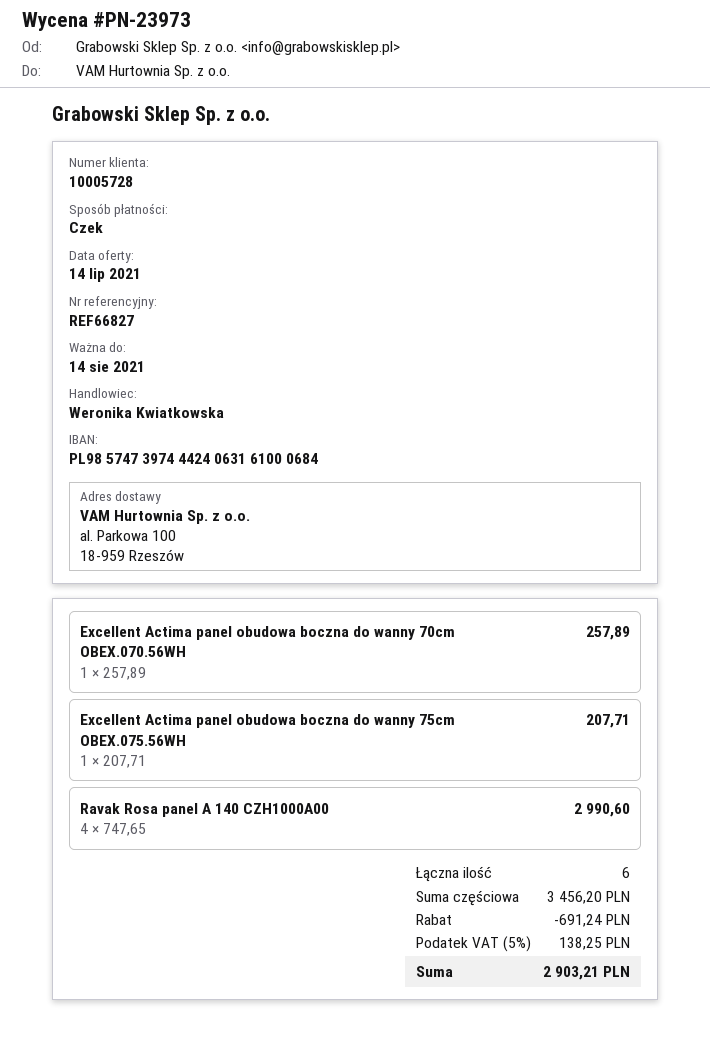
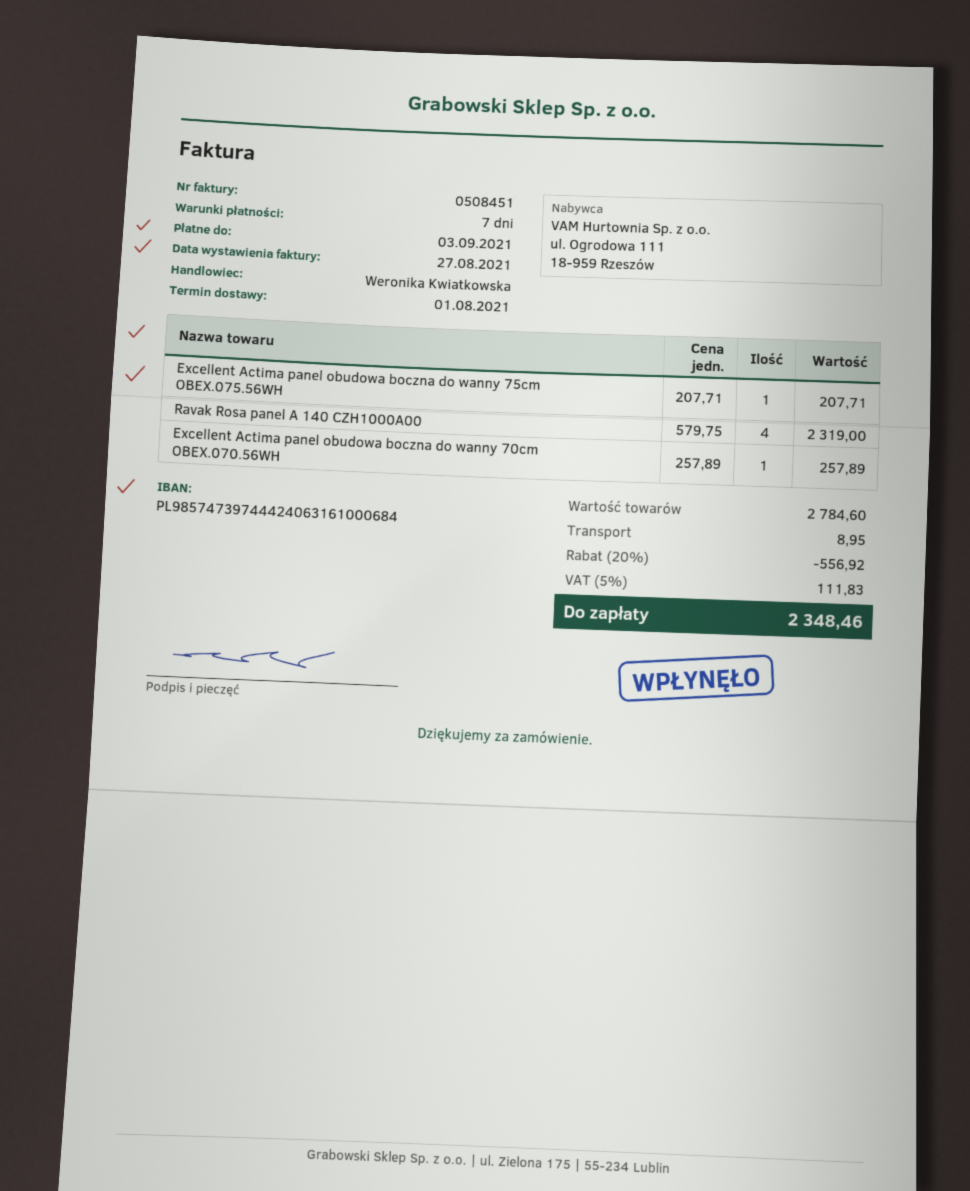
Ravak Rosa panel A 140 CZH1000A00: 4 x 747.65 = 2990.60 -> 4 x 579.75 = 2319.00
subtotal: 3456.20 -> 2784.60
discount: 691.24 -> 556.92
shipping: none -> 8.95
tax: 5% = 138.25 -> 5% = 111.83
total: 2903.21 -> 2348.46

